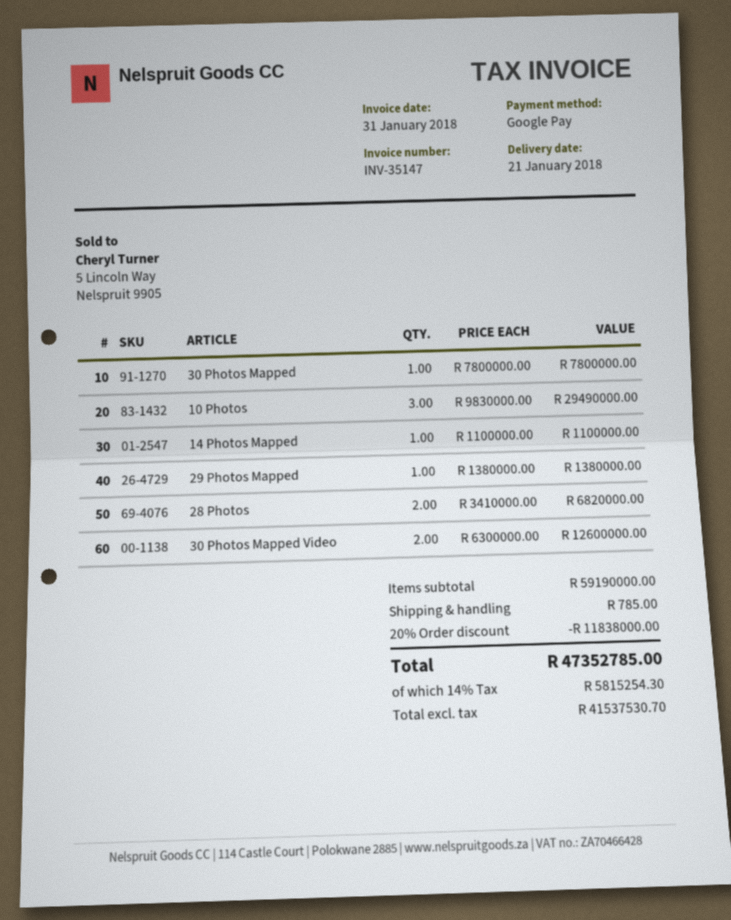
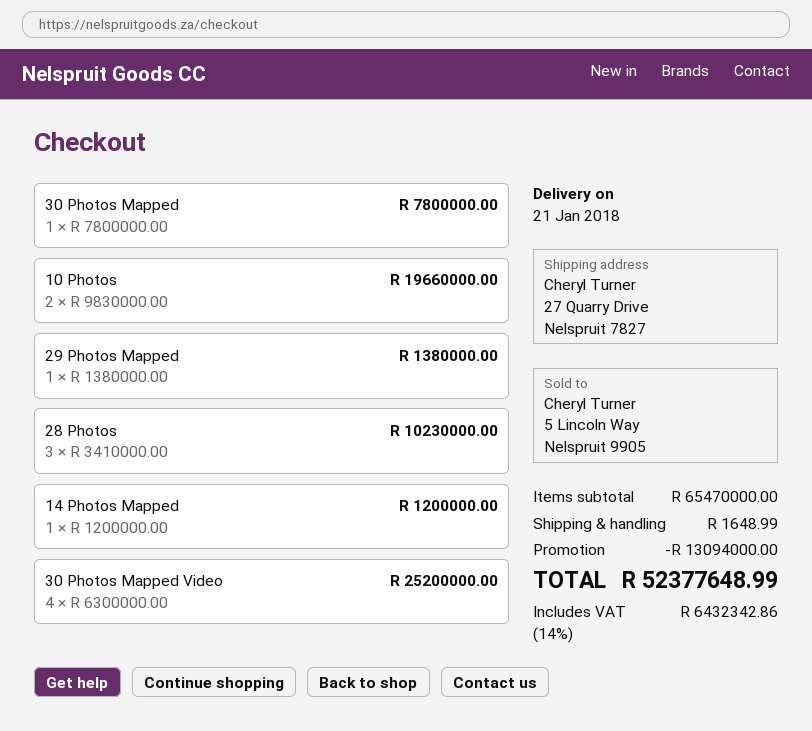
10 Photos: 3 x 9830000.00 = 29490000.00 -> 2 x 9830000.00 = 19660000.00
14 Photos Mapped: 1 x 1100000.00 = 1100000.00 -> 1 x 1200000.00 = 1200000.00
28 Photos: 2 x 3410000.00 = 6820000.00 -> 3 x 3410000.00 = 10230000.00
30 Photos Mapped Video: 2 x 6300000.00 = 12600000.00 -> 4 x 6300000.00 = 25200000.00
subtotal: 59190000.00 -> 65470000.00
discount: 11838000.00 -> 13094000.00
shipping: 785.00 -> 1648.99
tax: 14% = 5815254.30 -> 14% = 6432342.86
total: 47352785.00 -> 52377648.99

